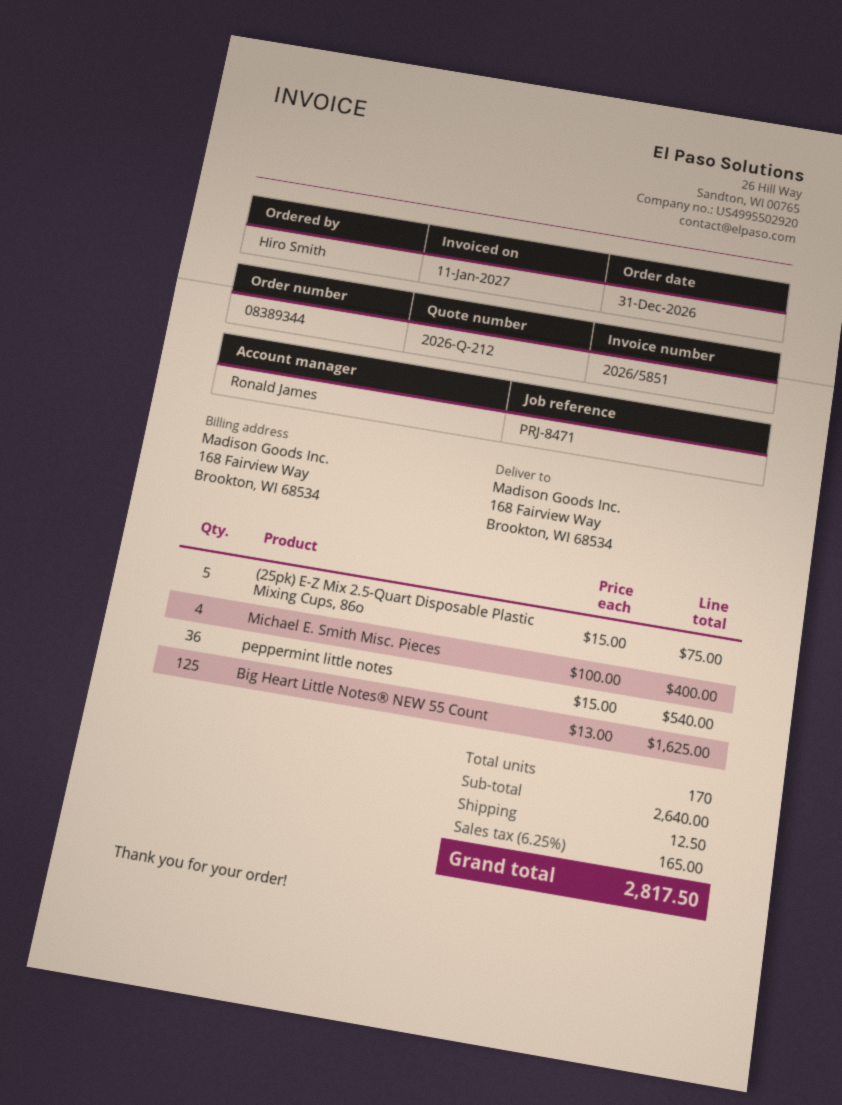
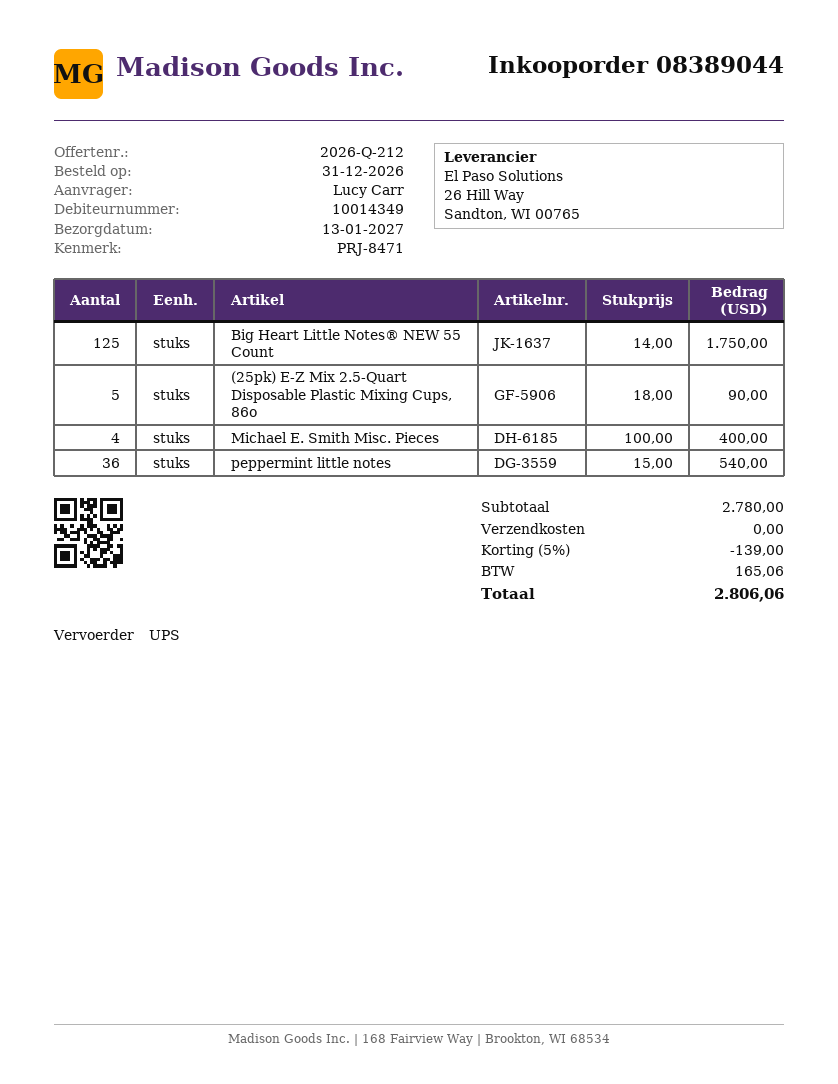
order number: 08389344 -> 08389044
ordered by: Hiro Smith -> Lucy Carr
(25pk) E-Z Mix 2.5-Quart Disposable Plastic Mixing Cups, 86o: 5 x 15.00 = 75.00 -> 5 x 18.00 = 90.00
Big Heart Little Notes® NEW 55 Count: 125 x 13.00 = 1625.00 -> 125 x 14.00 = 1750.00
subtotal: 2640.00 -> 2780.00
discount: none -> 5% = 139.00
shipping: 12.50 -> 0.00
tax: 165.00 -> 165.06
total: 2817.50 -> 2806.06

